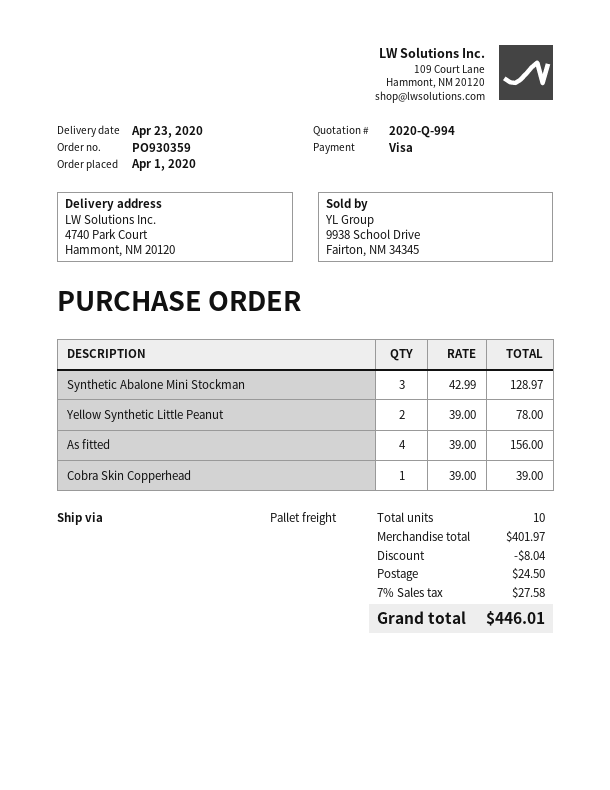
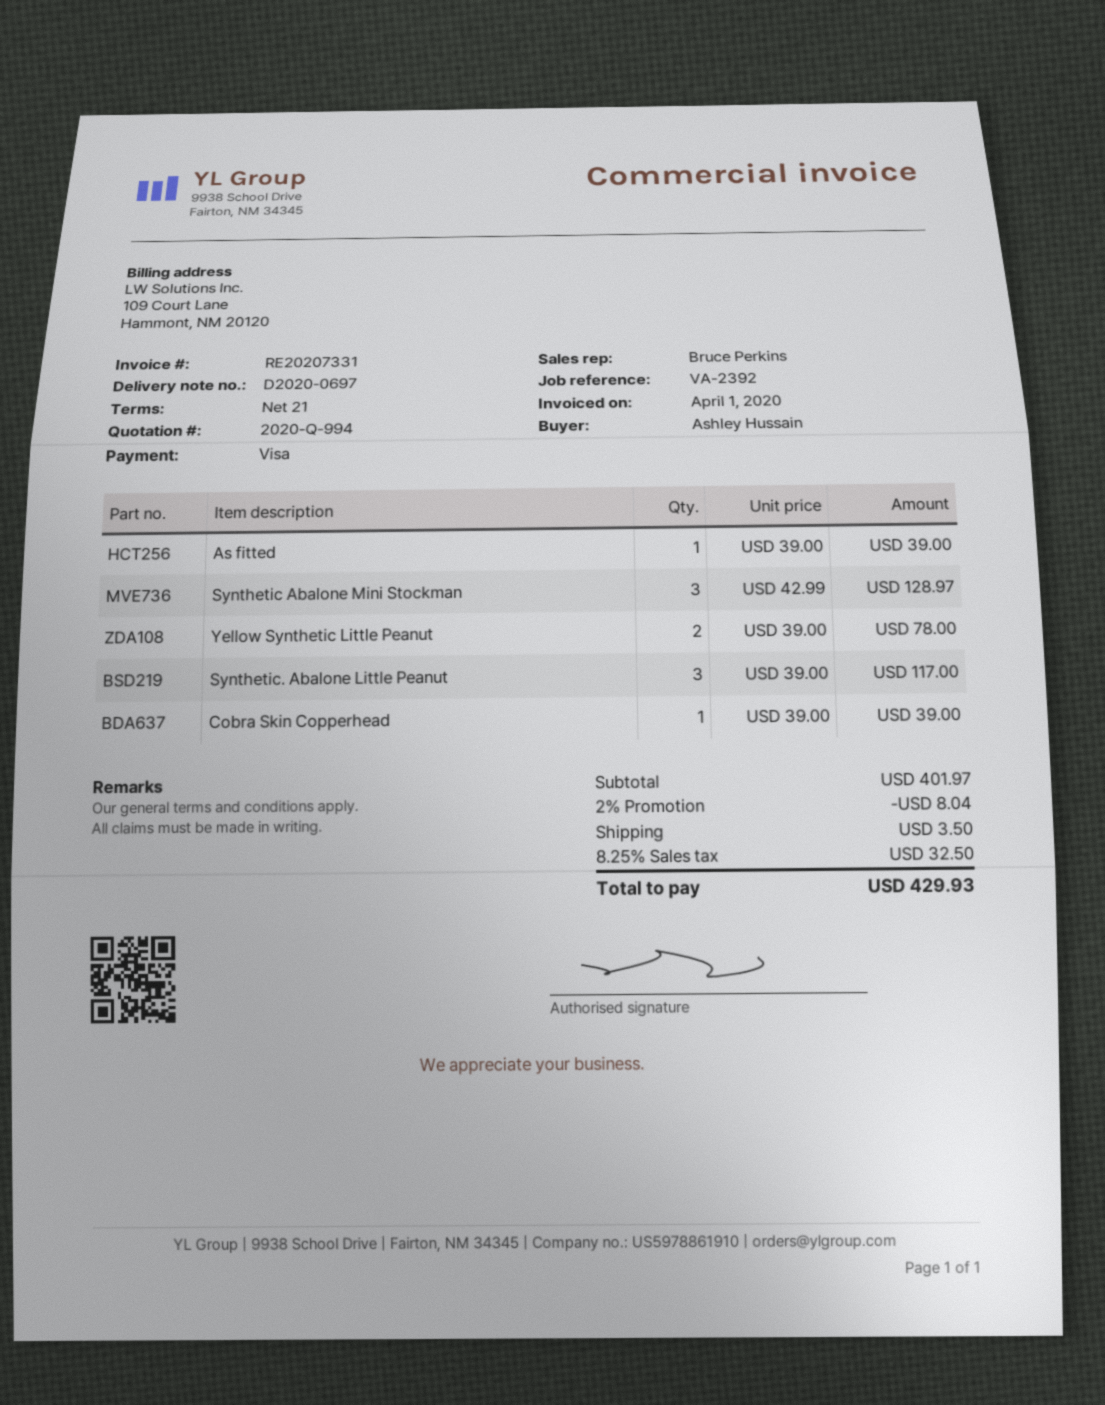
As fitted: 4 x 39.00 = 156.00 -> 1 x 39.00 = 39.00
Synthetic. Abalone Little Peanut: none -> 3 x 39.00 = 117.00
shipping: 24.50 -> 3.50
tax: 7% = 27.58 -> 8.25% = 32.50
total: 446.01 -> 429.93

